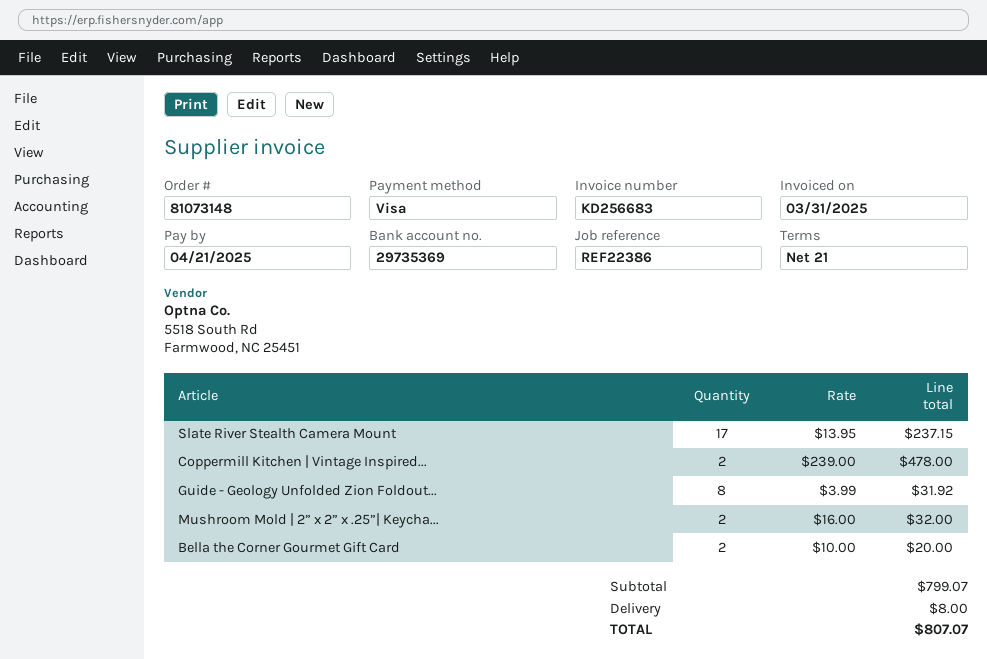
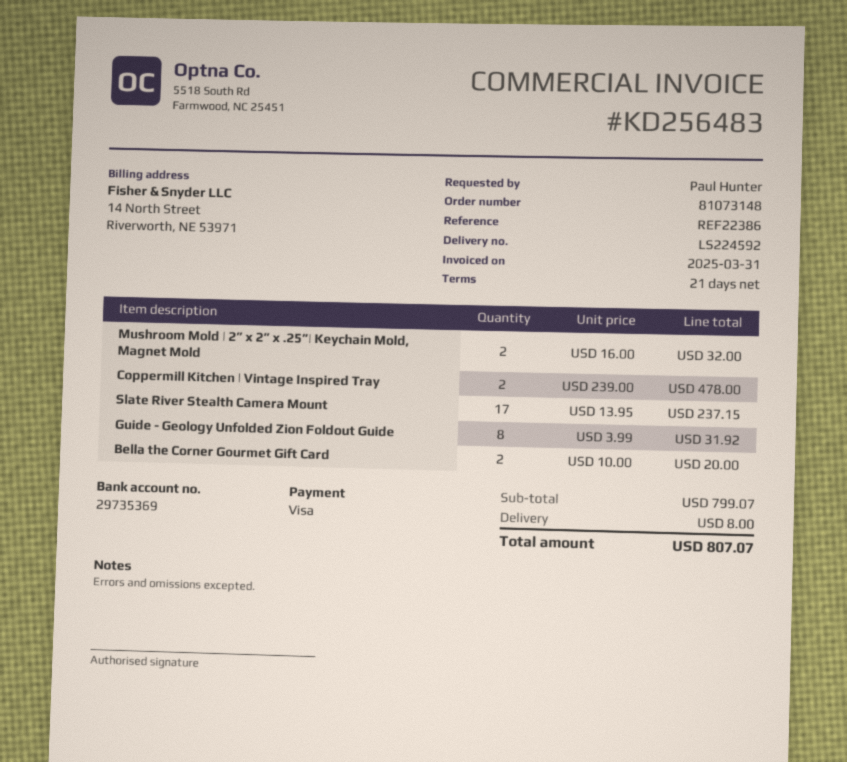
invoice number: KD256683 -> KD256483

